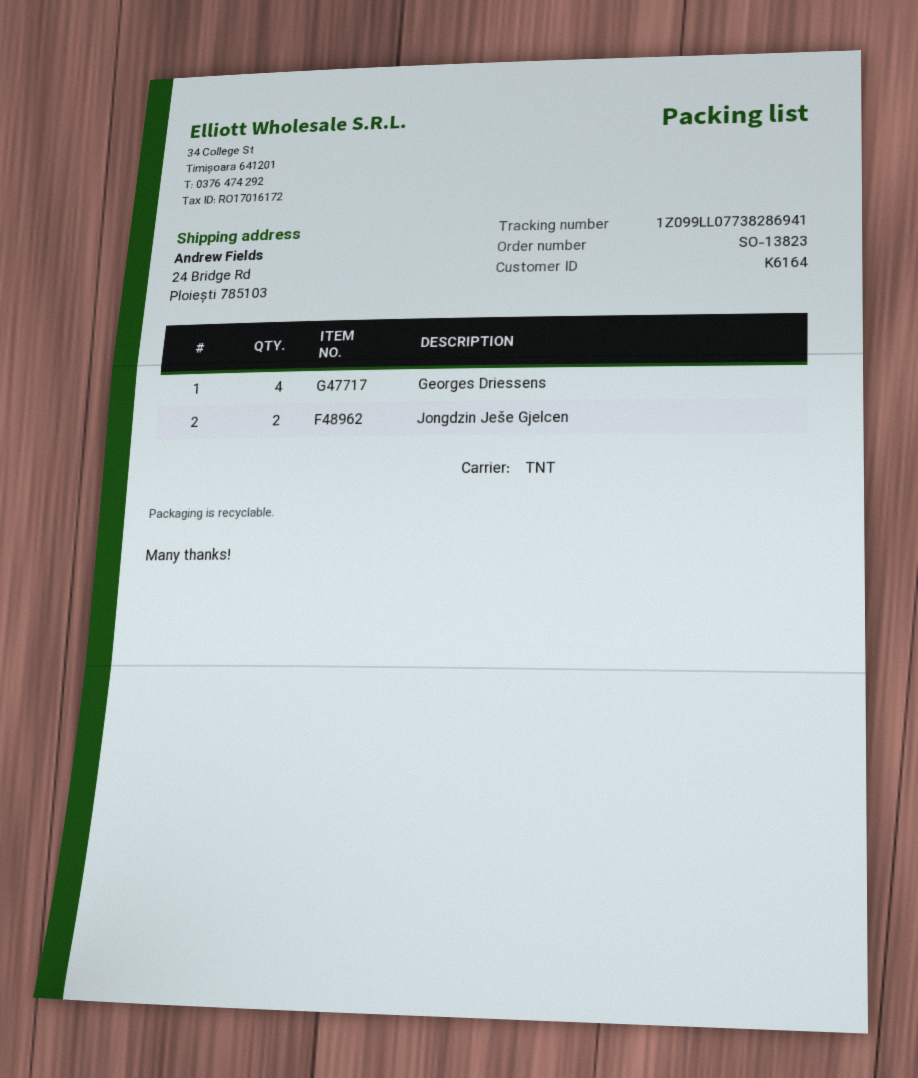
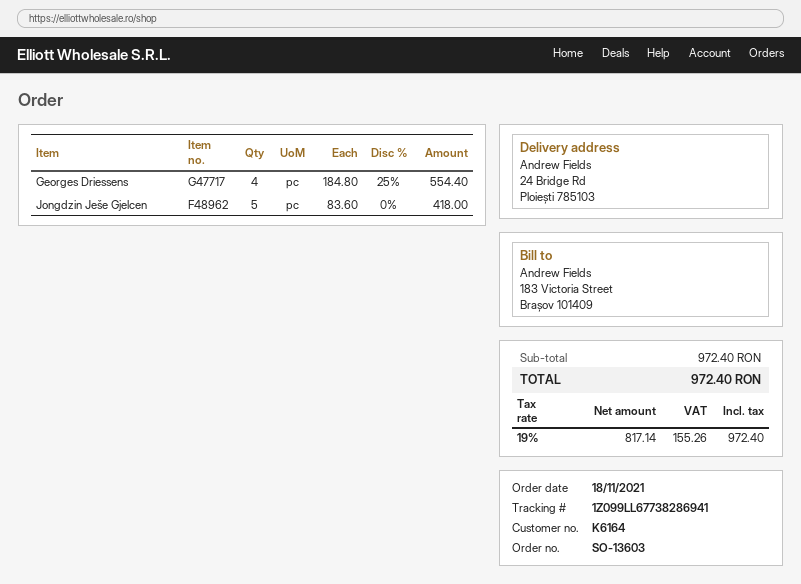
order number: SO-13823 -> SO-13603
tracking number: 1Z099LL07738286941 -> 1Z099LL67738286941
Jongdzin Ješe Gjelcen: 2 -> 5

